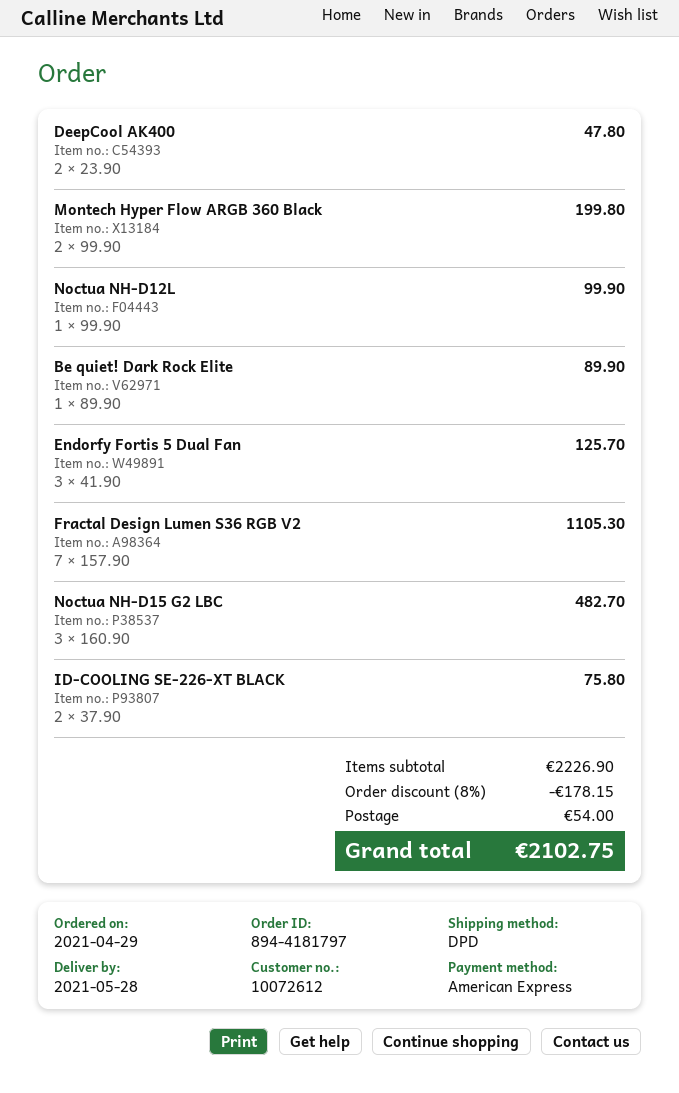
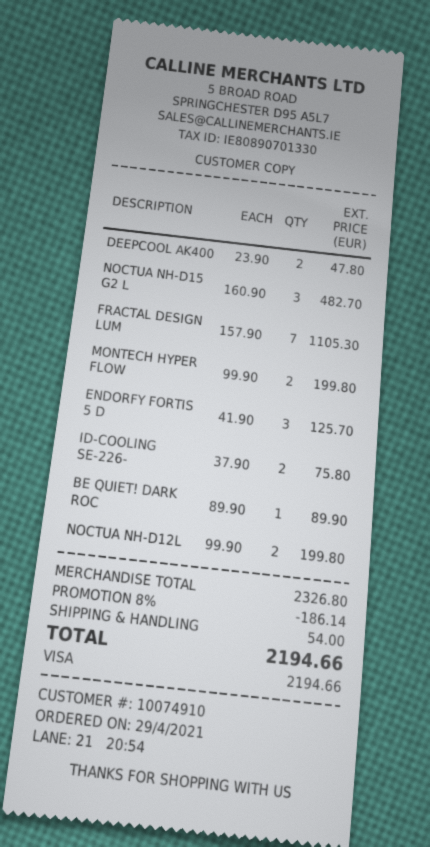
customer number: 10072612 -> 10074910
payment method: American Express -> Visa
Noctua NH-D12L: 1 x 99.90 = 99.90 -> 2 x 99.90 = 199.80
subtotal: 2226.90 -> 2326.80
discount: 8% = 178.15 -> 8% = 186.14
total: 2102.75 -> 2194.66

